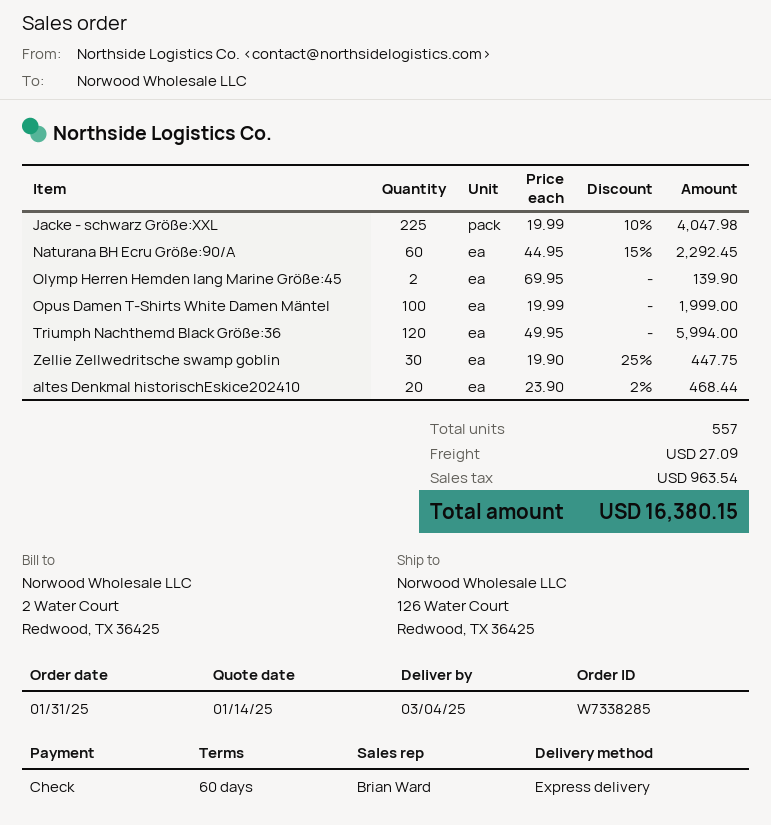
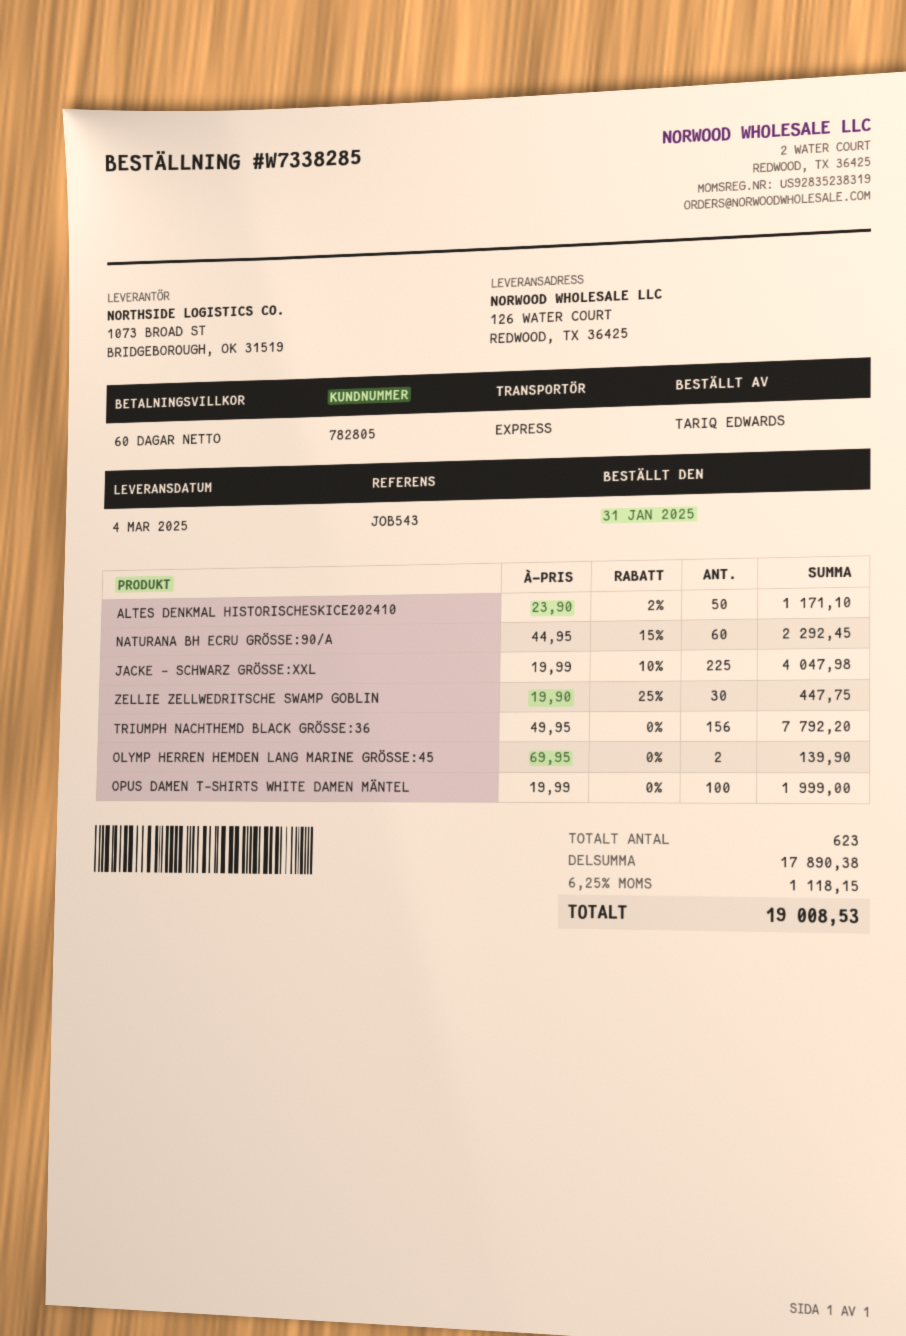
Triumph Nachthemd Black Größe:36: 120 x 49.95 = 5994.00 -> 156 x 49.95 = 7792.20
altes Denkmal historischEskice202410: 20 x 23.90 - 2% = 468.44 -> 50 x 23.90 - 2% = 1171.10
total quantity: 557 -> 623
shipping: 27.09 -> none
tax: 963.54 -> 1118.15
total: 16380.15 -> 19008.53

